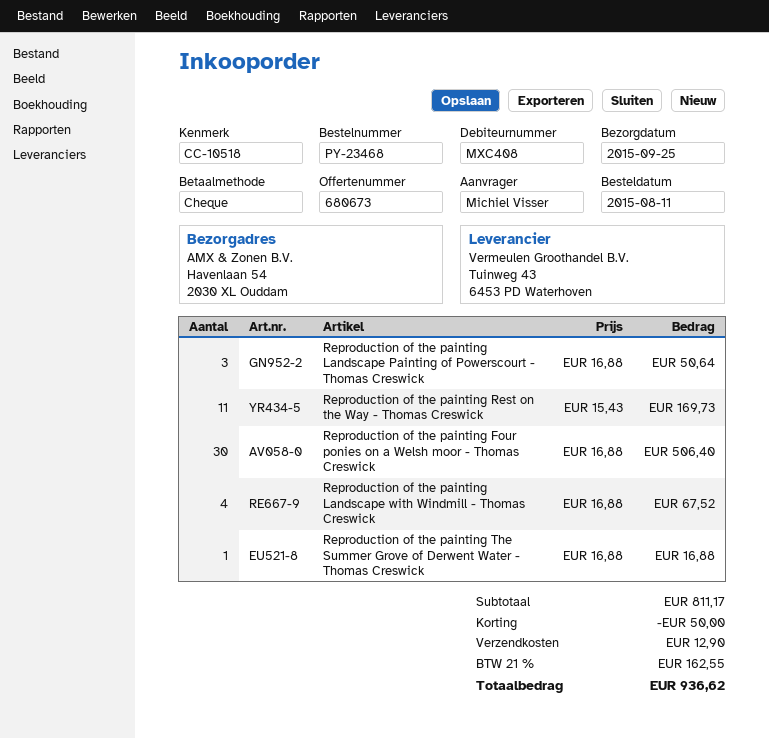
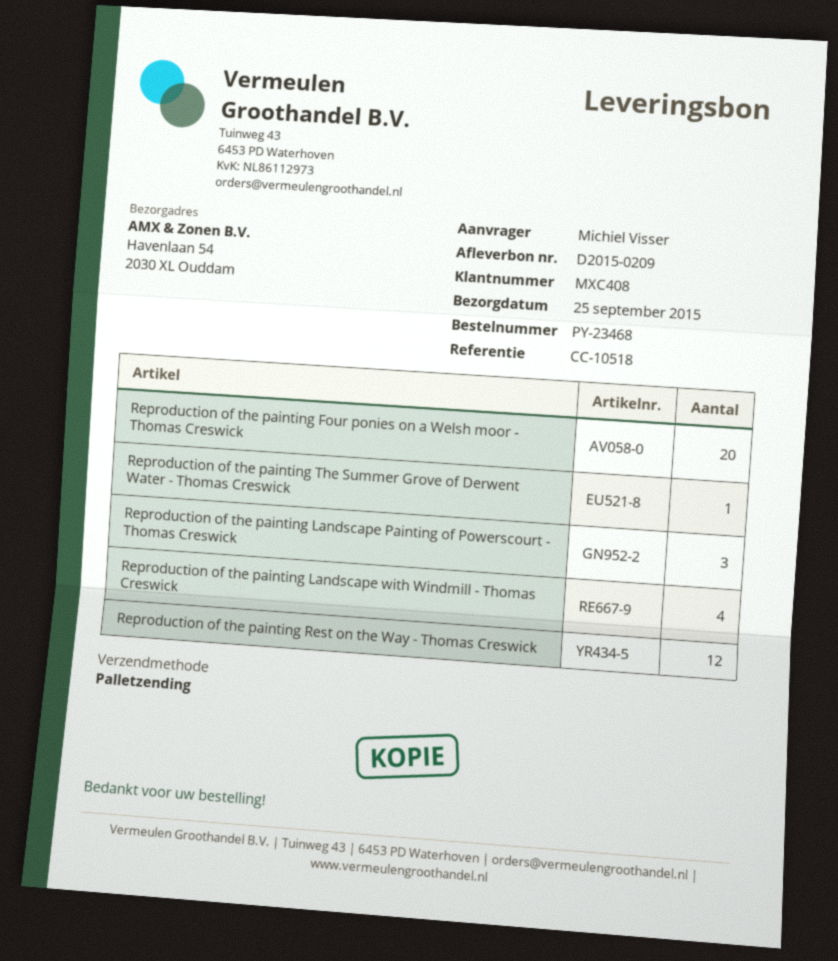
Reproduction of the painting Rest on the Way - Thomas Creswick: 11 -> 12
Reproduction of the painting Four ponies on a Welsh moor - Thomas Creswick: 30 -> 20

